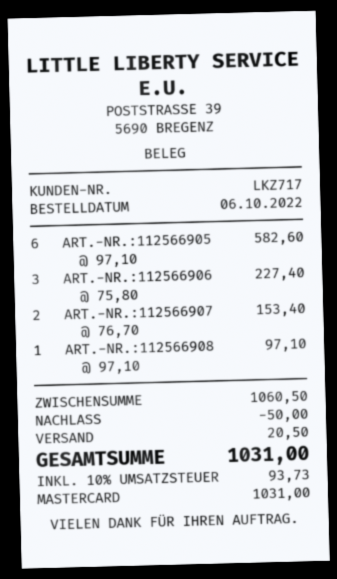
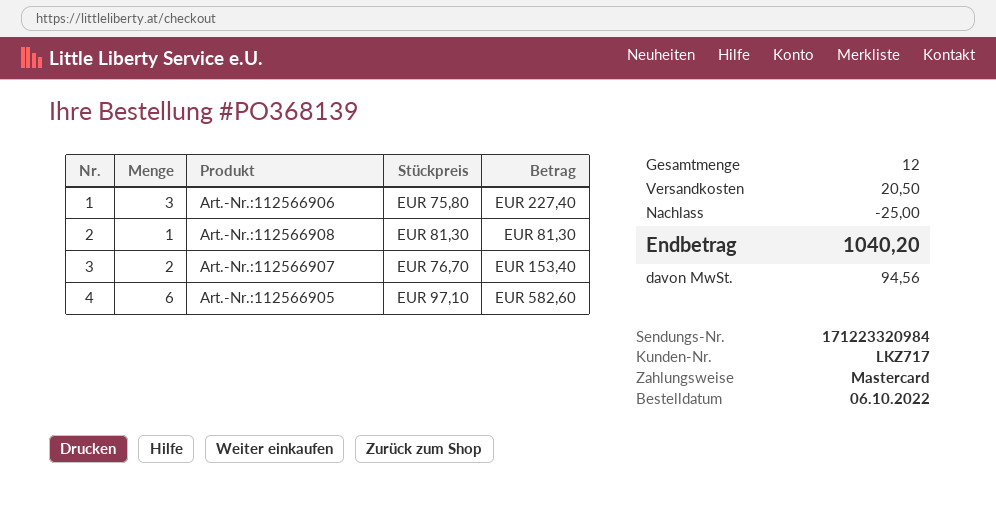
ART.-NR.:112566908: 1 x 97.10 = 97.10 -> 1 x 81.30 = 81.30
discount: 50.00 -> 25.00
tax: 93.73 -> 94.56
total: 1031.00 -> 1040.20

